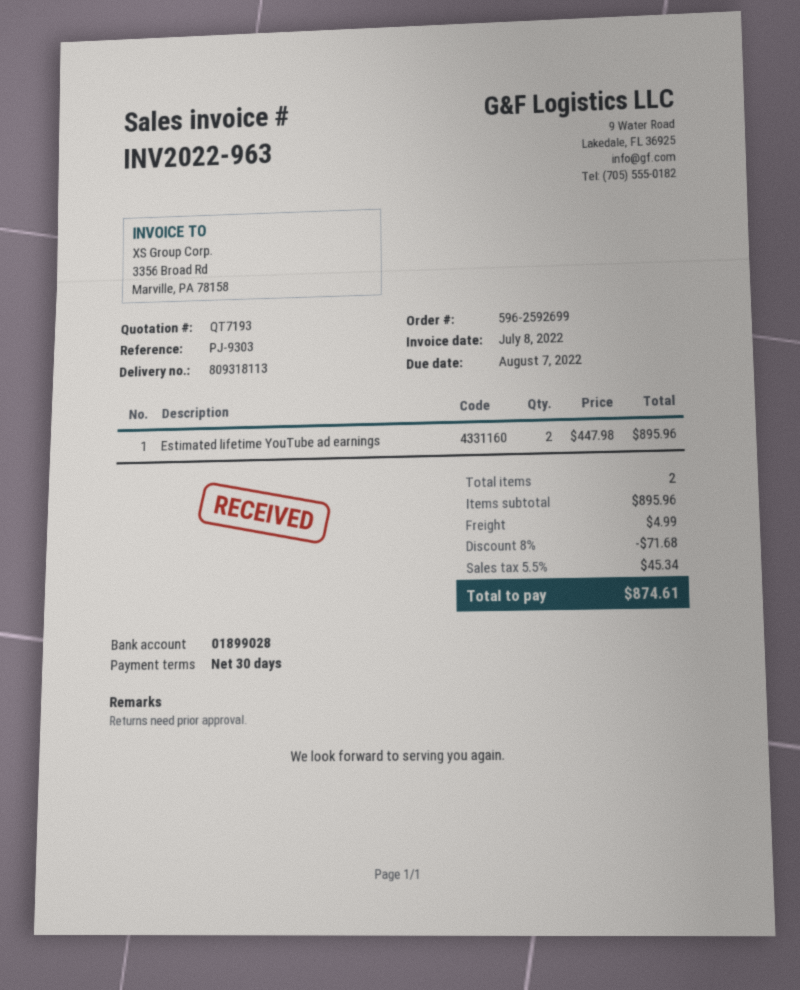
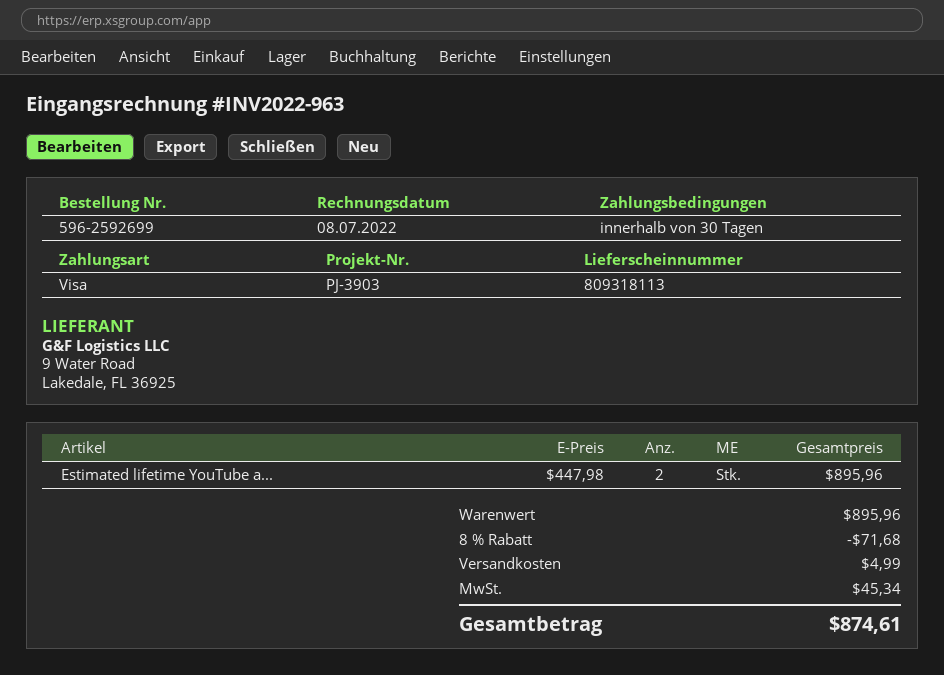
reference: PJ-9303 -> PJ-3903

